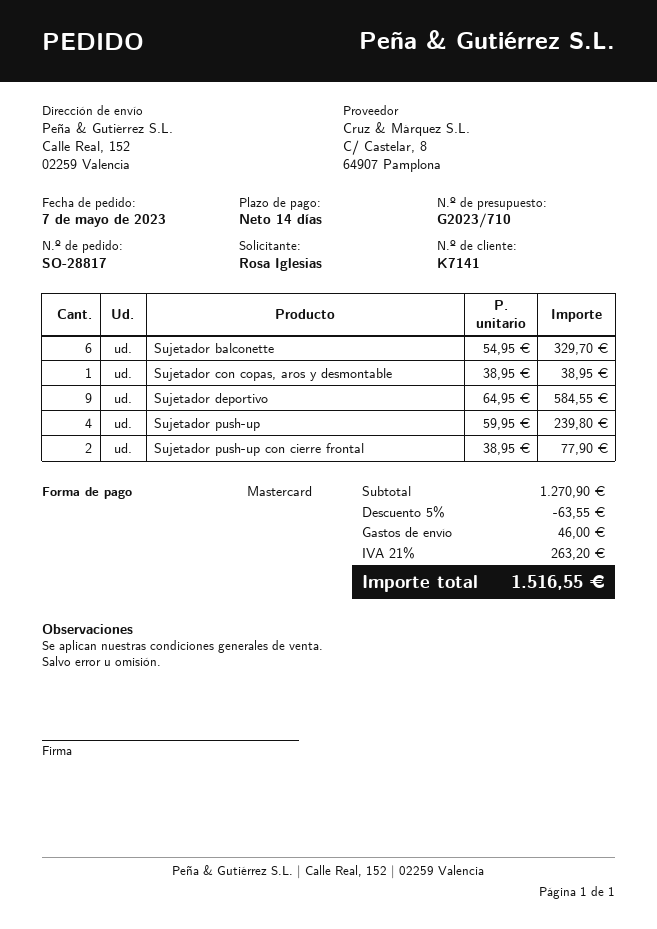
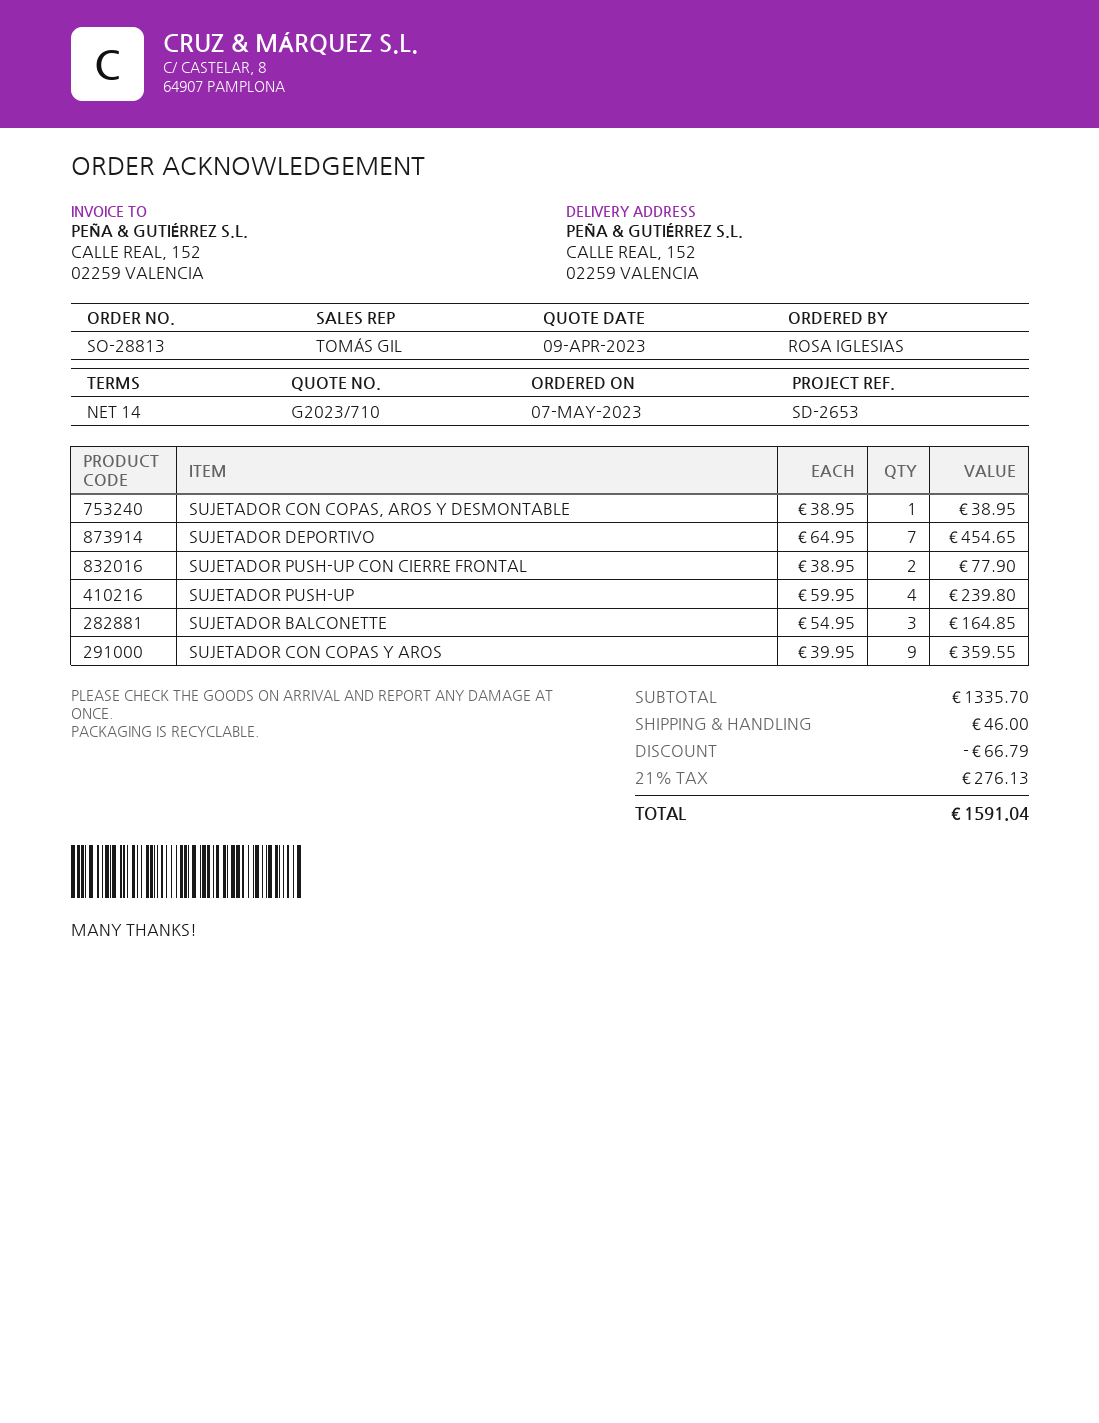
order number: SO-28817 -> SO-28813
Sujetador balconette: 6 x 54.95 = 329.70 -> 3 x 54.95 = 164.85
Sujetador deportivo: 9 x 64.95 = 584.55 -> 7 x 64.95 = 454.65
SUJETADOR CON COPAS Y AROS: none -> 9 x 39.95 = 359.55
subtotal: 1270.90 -> 1335.70
discount: 63.55 -> 66.79
tax: 21% = 263.20 -> 21% = 276.13
total: 1516.55 -> 1591.04

